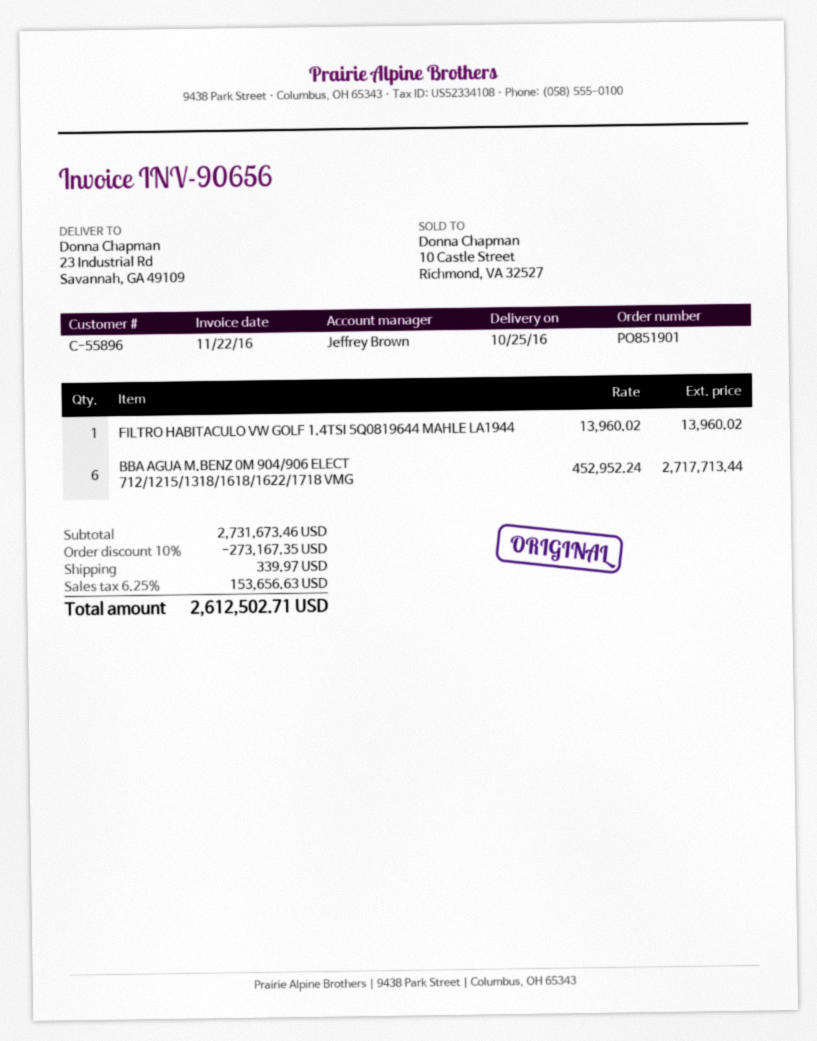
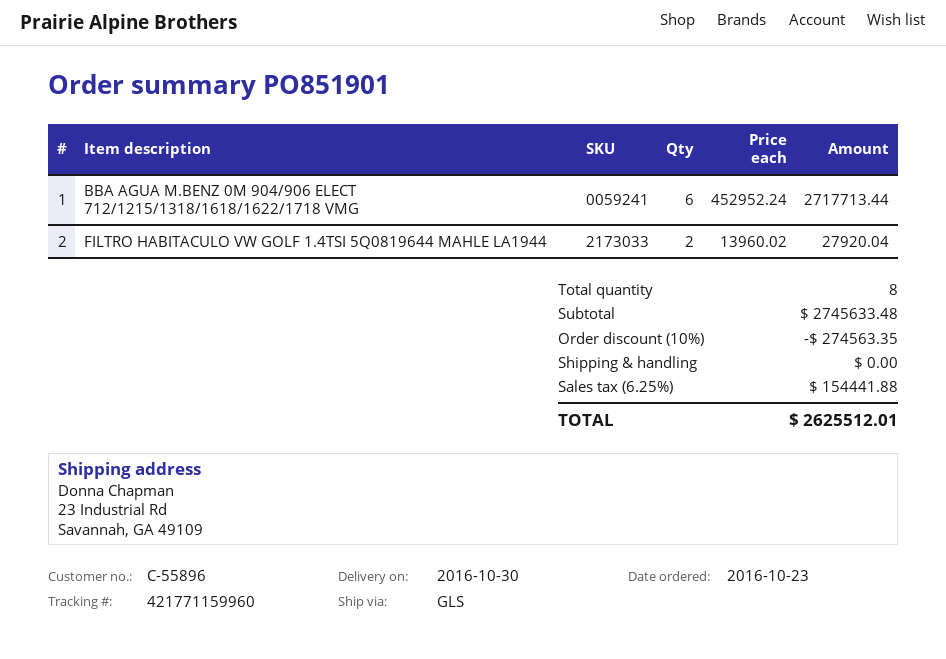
delivery date: 2016-10-25 -> 2016-10-30
FILTRO HABITACULO VW GOLF 1.4TSI 5Q0819644 MAHLE LA1944: 1 x 13960.02 = 13960.02 -> 2 x 13960.02 = 27920.04
subtotal: 2731673.46 -> 2745633.48
discount: 10% = 273167.35 -> 10% = 274563.35
shipping: 339.97 -> 0.00
tax: 6.25% = 153656.63 -> 6.25% = 154441.88
total: 2612502.71 -> 2625512.01

